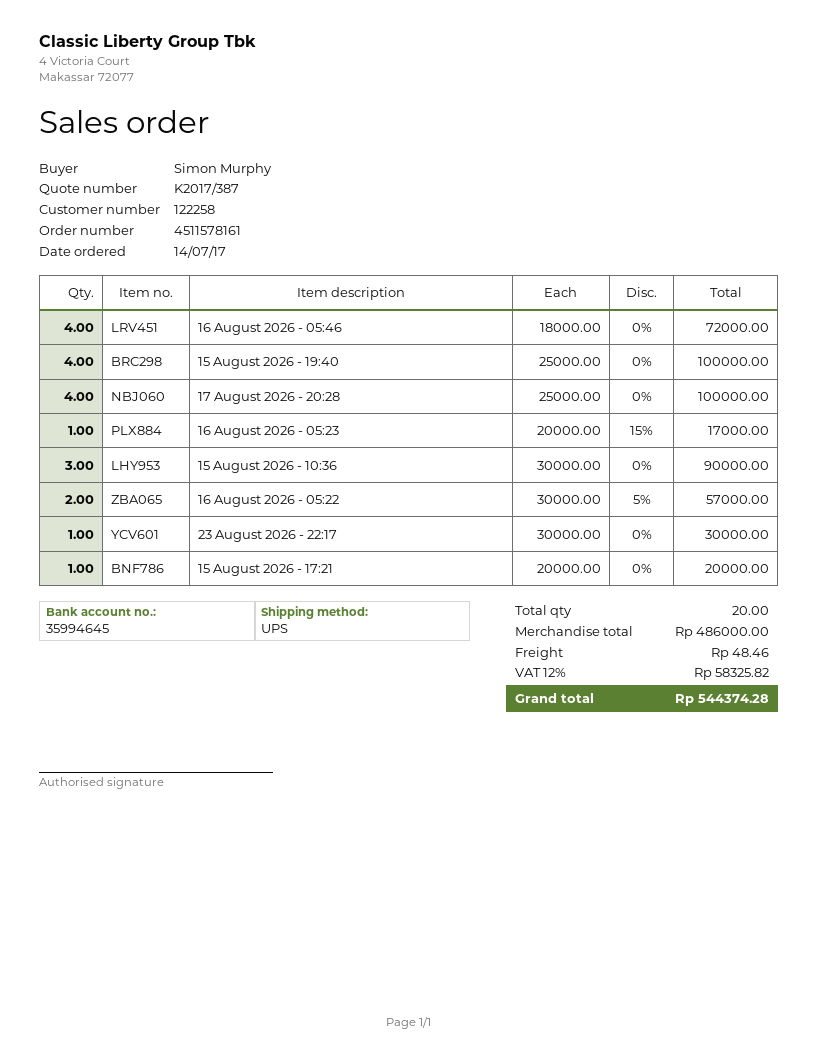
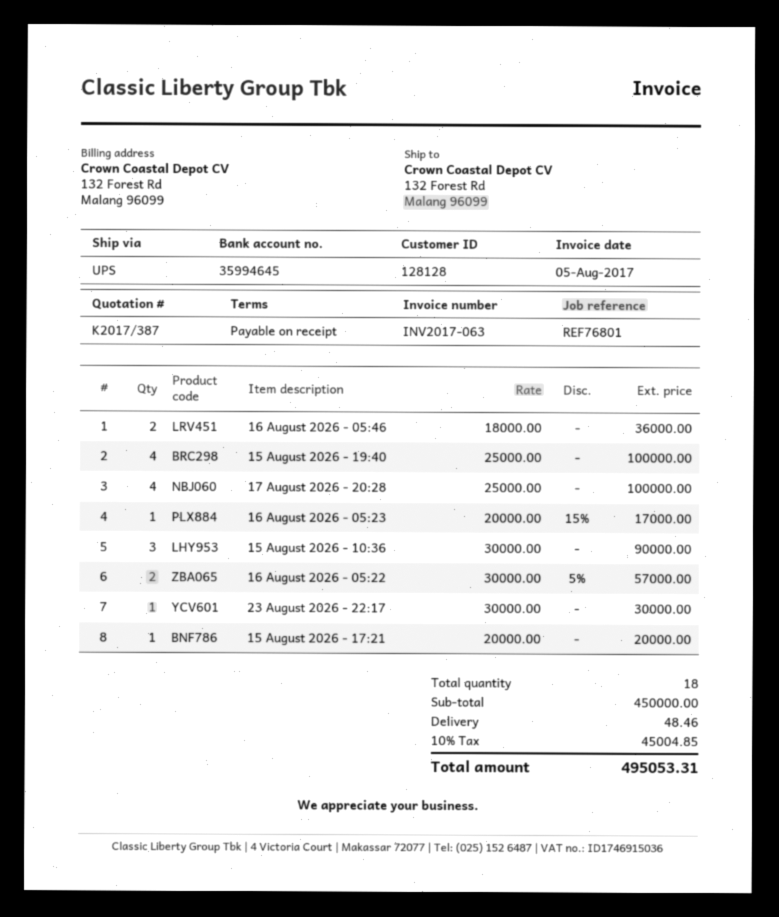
customer number: 122258 -> 128128
16 August 2026 - 05:46: 4 x 18000.00 = 72000.00 -> 2 x 18000.00 = 36000.00
total quantity: 20 -> 18
subtotal: 486000.00 -> 450000.00
tax: 12% = 58325.82 -> 10% = 45004.85
total: 544374.28 -> 495053.31

